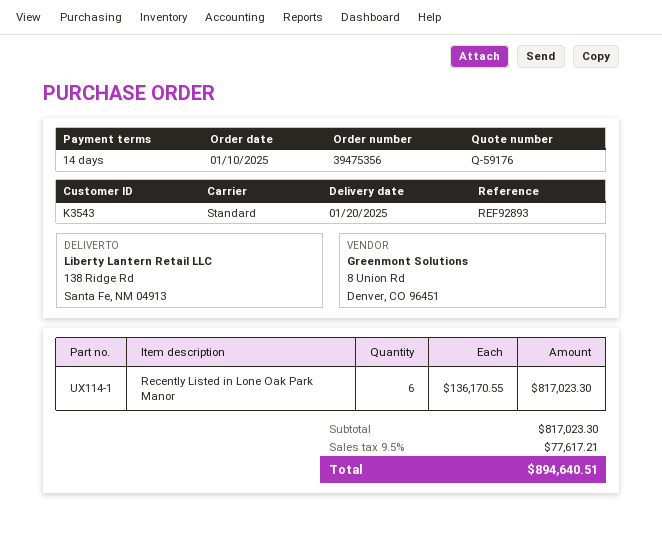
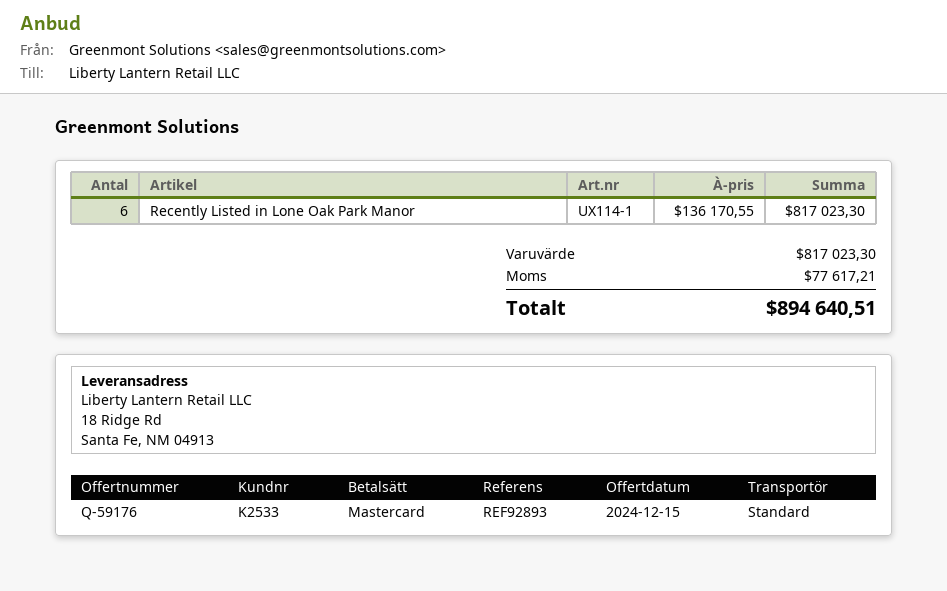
customer number: K3543 -> K2533
ship to: 138 Ridge Rd, Santa Fe, NM 04913 -> 18 Ridge Rd, Santa Fe, NM 04913

